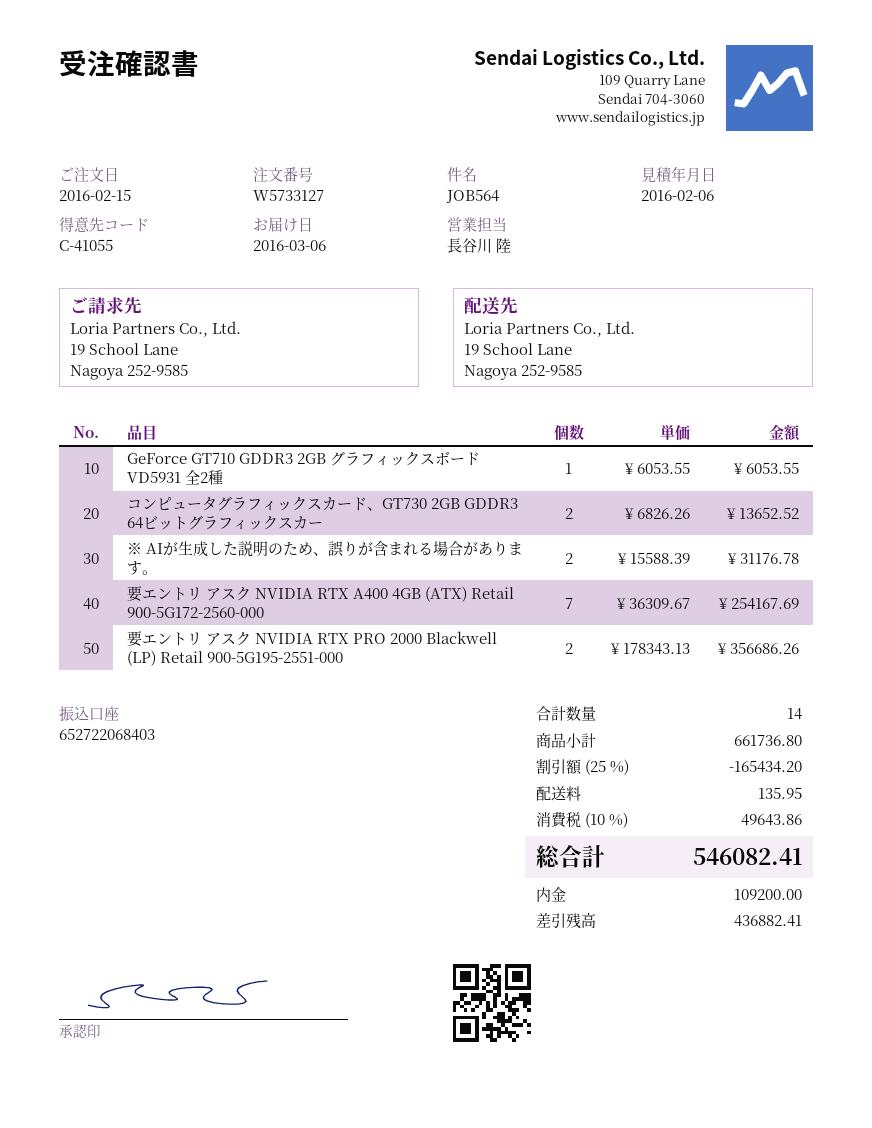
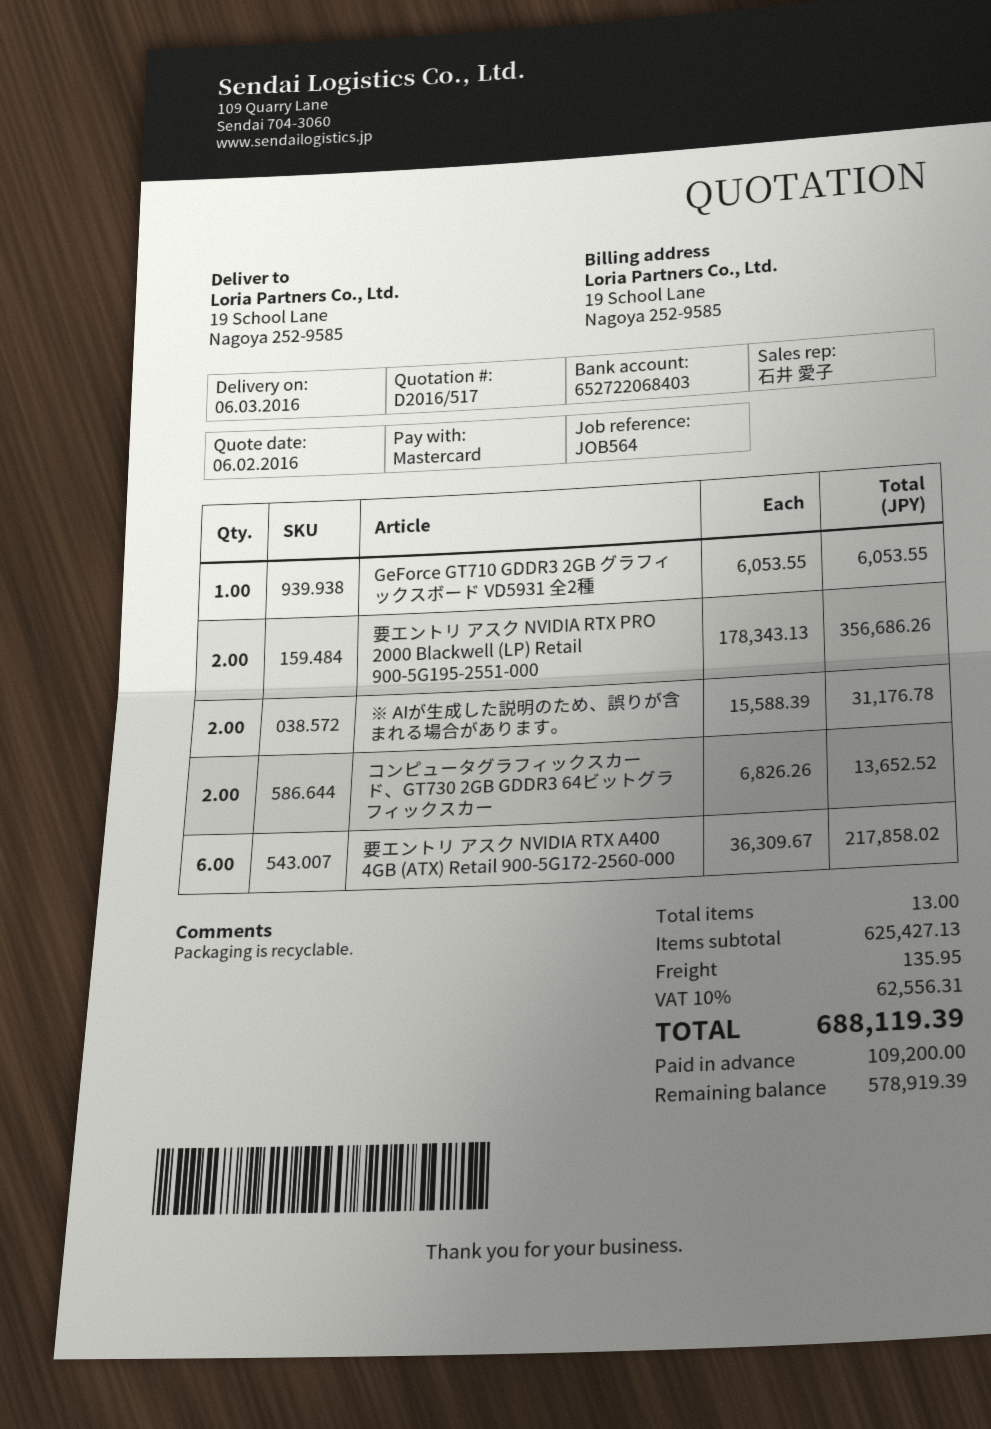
sales rep: 長谷川 陸 -> 石井 愛子
要エントリ アスク NVIDIA RTX A400 4GB (ATX) Retail 900-5G172-2560-000: 7 x 36309.67 = 254167.69 -> 6 x 36309.67 = 217858.02
total quantity: 14 -> 13
subtotal: 661736.80 -> 625427.13
discount: 25% = 165434.20 -> none
tax: 10% = 49643.86 -> 10% = 62556.31
total: 546082.41 -> 688119.39
balance: 436882.41 -> 578919.39

